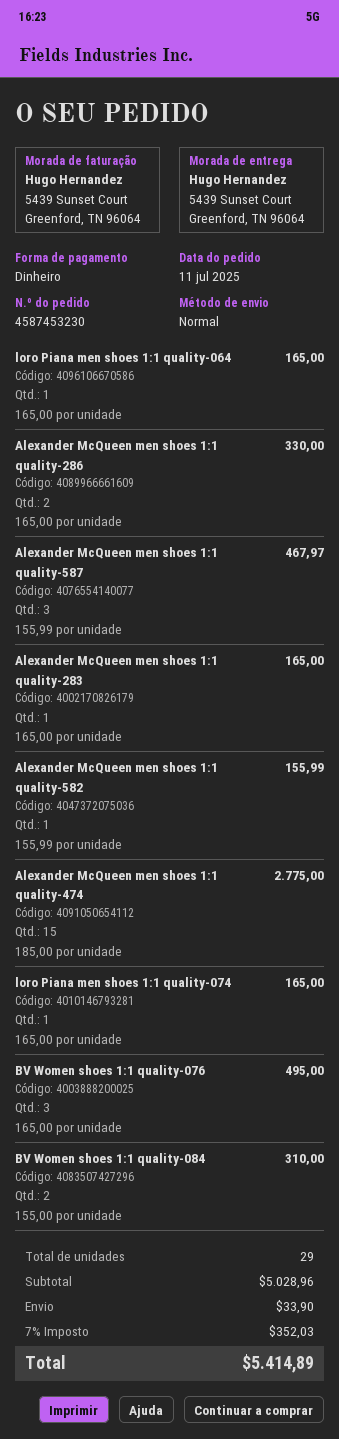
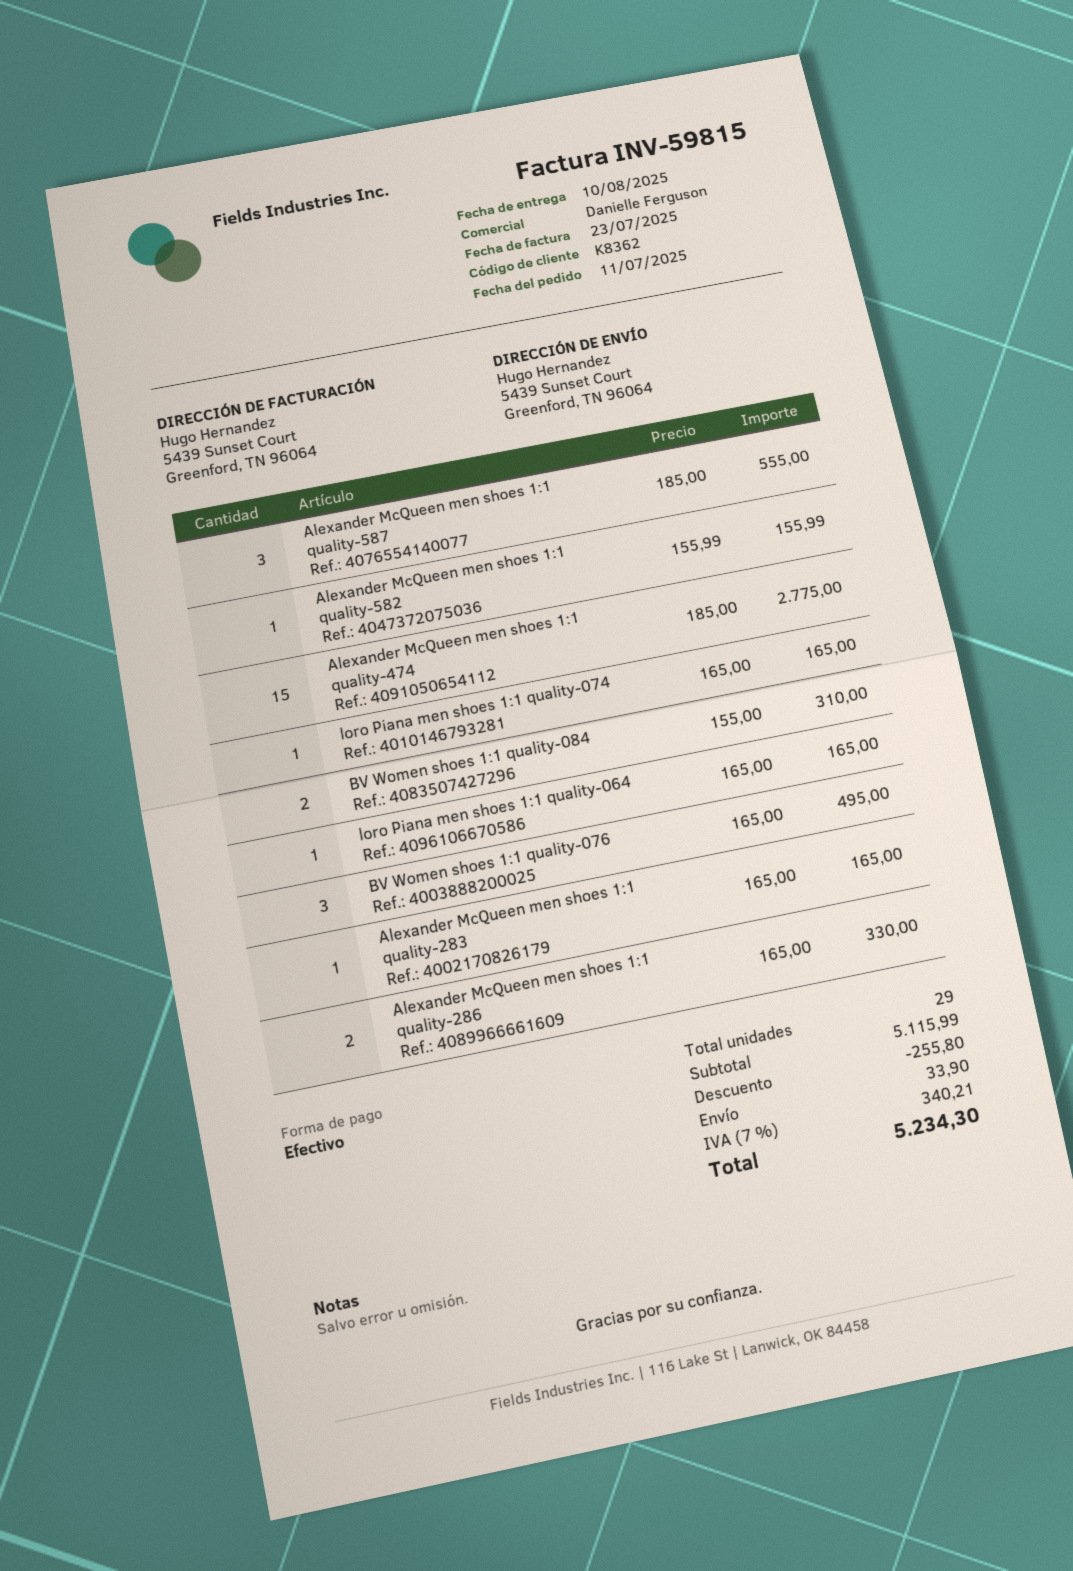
Alexander McQueen men shoes 1:1 quality-587: 3 x 155.99 = 467.97 -> 3 x 185.00 = 555.00
subtotal: 5028.96 -> 5115.99
discount: none -> 255.80
tax: 7% = 352.03 -> 7% = 340.21
total: 5414.89 -> 5234.30

